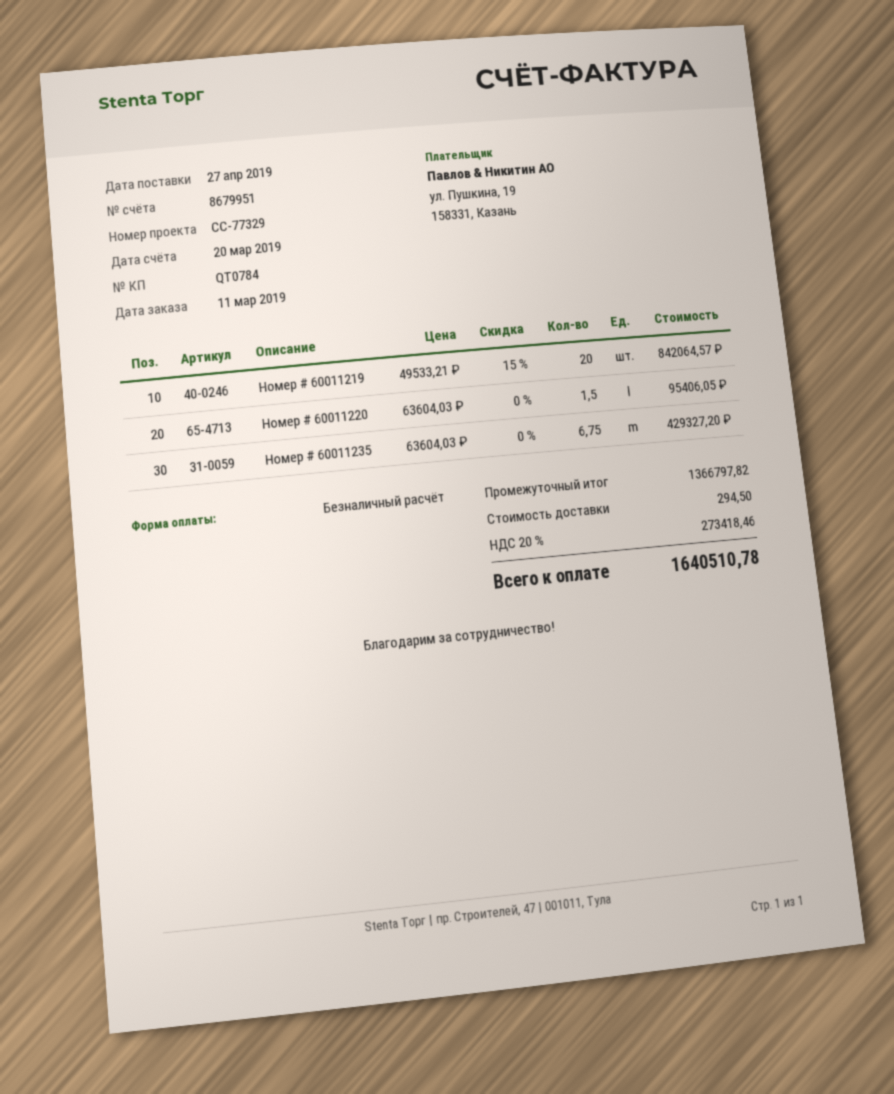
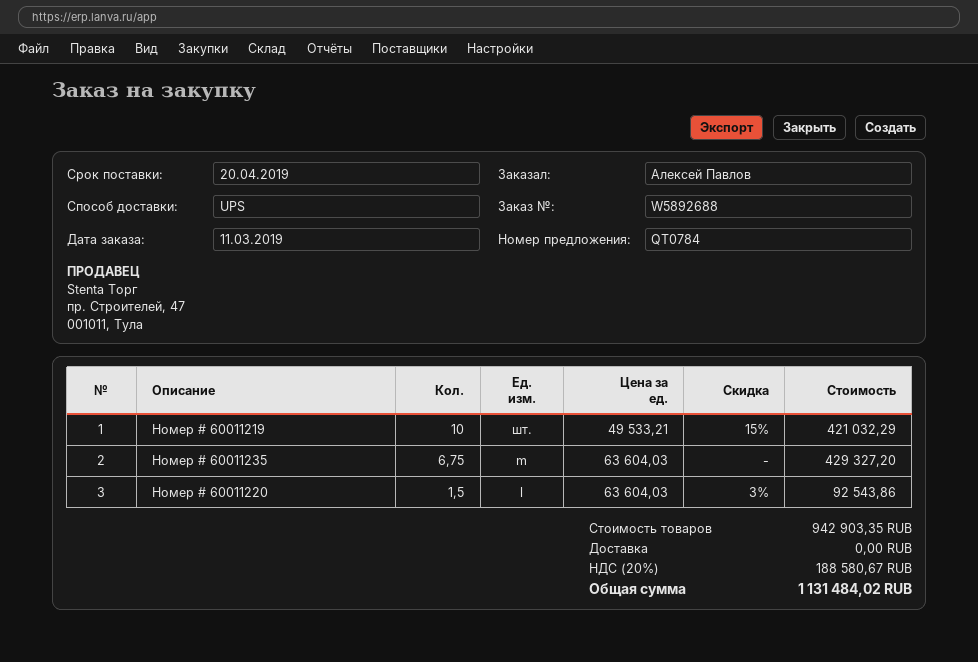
delivery date: 2019-04-27 -> 2019-04-20
Номер # 60011219: 20 x 49533.21 - 15% = 842064.57 -> 10 x 49533.21 - 15% = 421032.29
Номер # 60011220: 1.5 x 63604.03 = 95406.05 -> 1.5 x 63604.03 - 3% = 92543.86
subtotal: 1366797.82 -> 942903.35
shipping: 294.50 -> 0.00
tax: 20% = 273418.46 -> 20% = 188580.67
total: 1640510.78 -> 1131484.02

